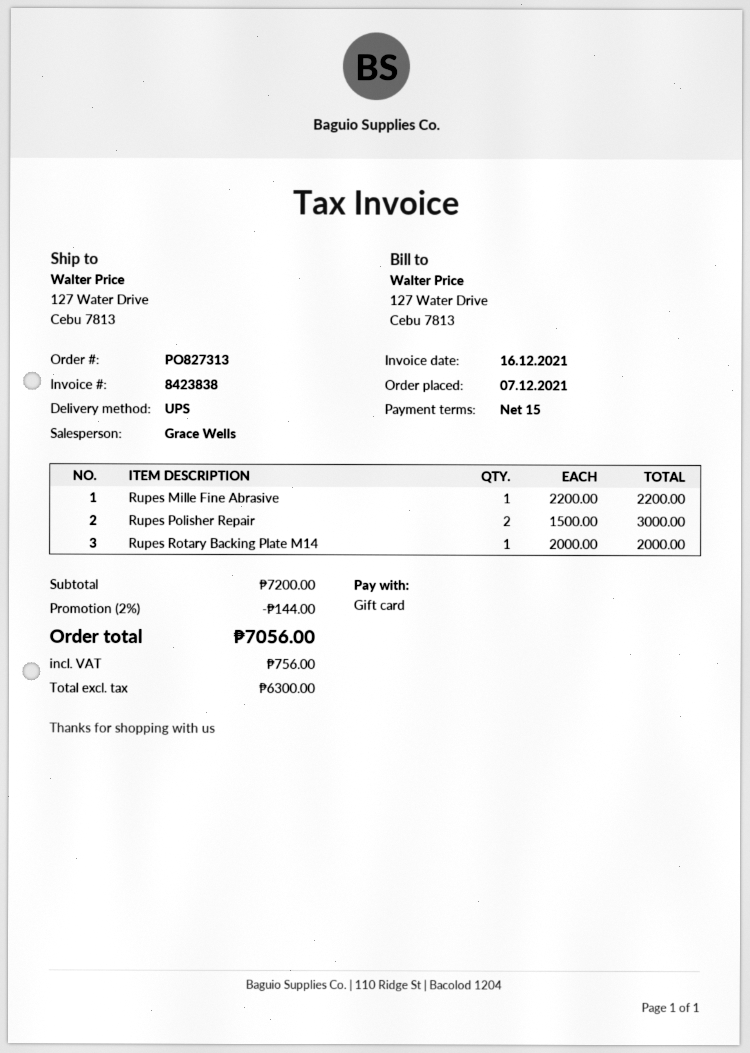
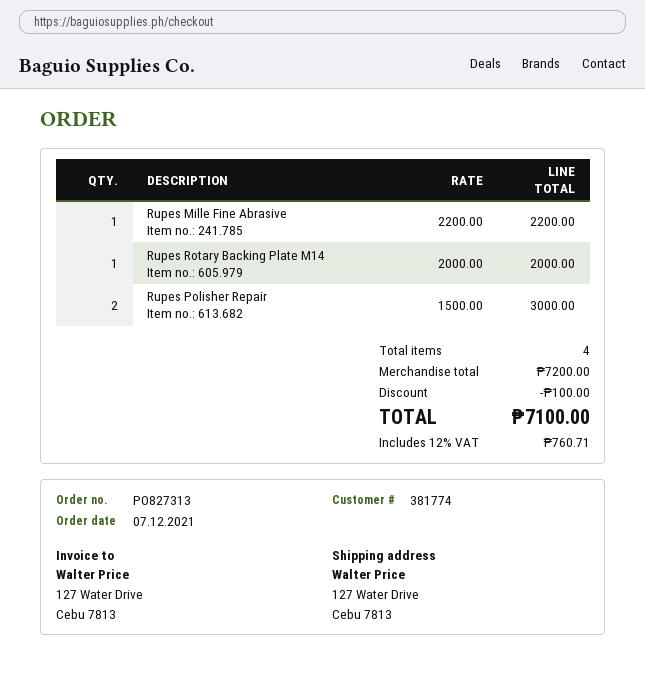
discount: 144.00 -> 100.00
tax: 756.00 -> 760.71
total: 7056.00 -> 7100.00

